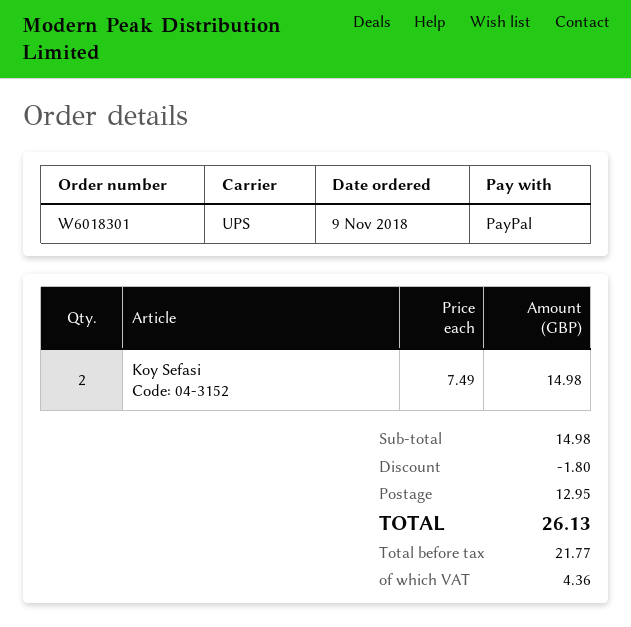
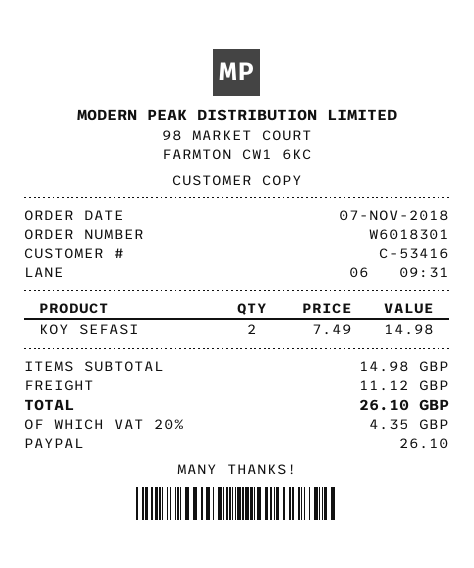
order date: 2018-11-09 -> 2018-11-07
discount: 1.80 -> none
shipping: 12.95 -> 11.12
tax: 4.36 -> 4.35
total: 26.13 -> 26.10

